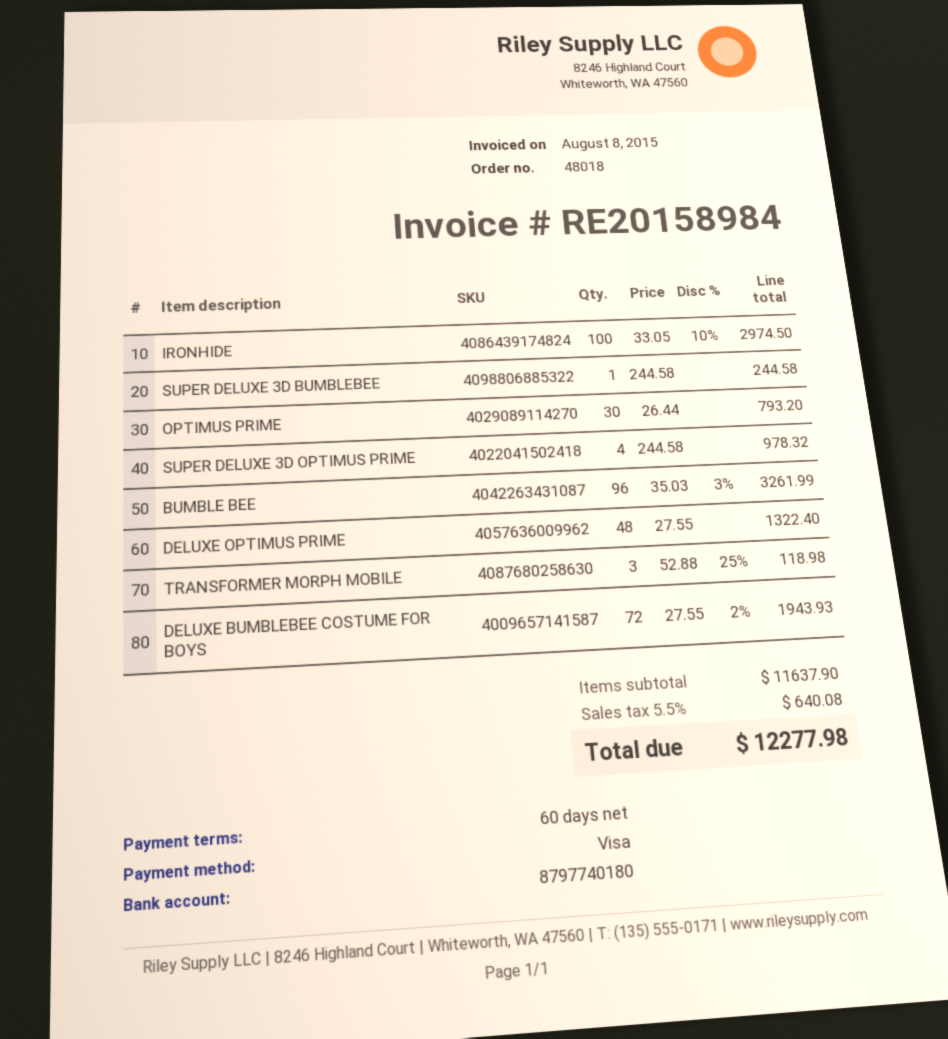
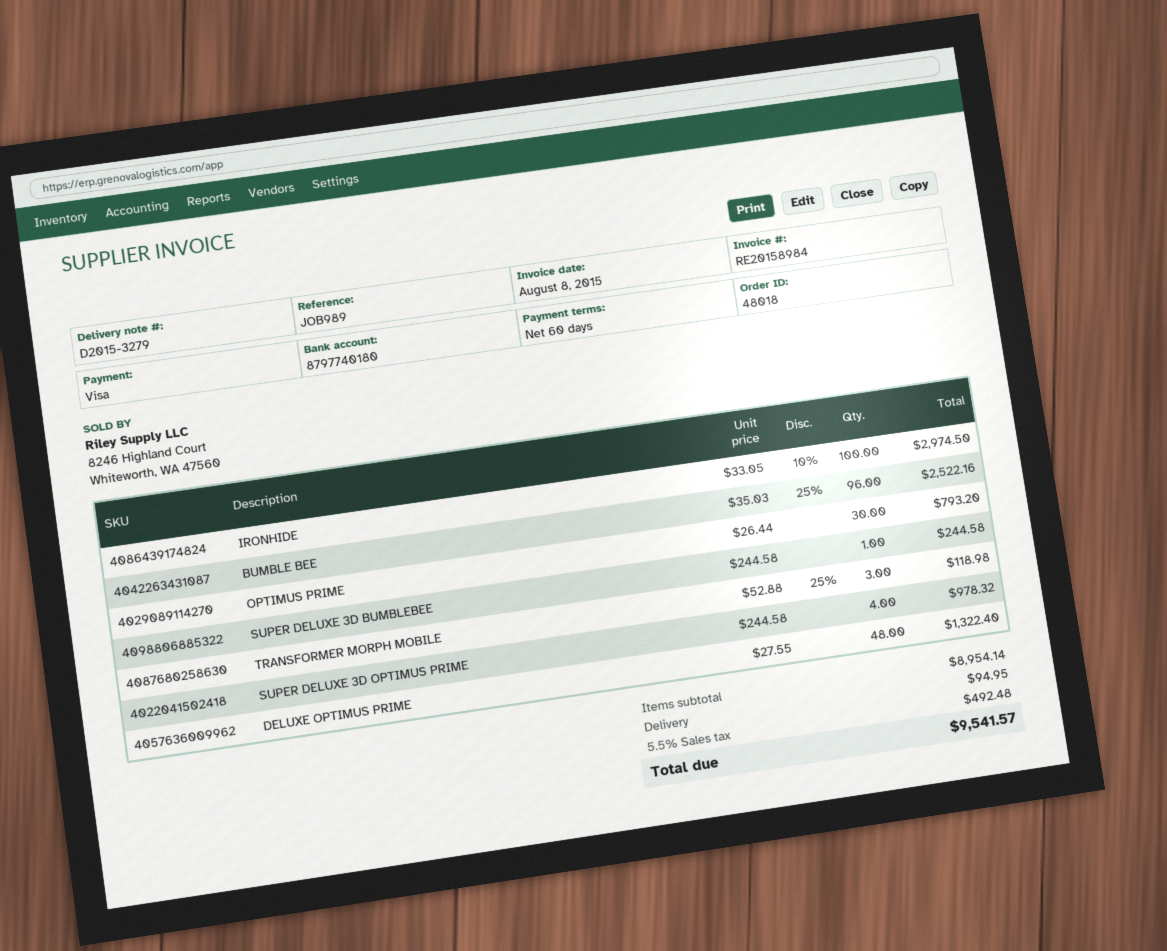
BUMBLE BEE: 96 x 35.03 - 3% = 3261.99 -> 96 x 35.03 - 25% = 2522.16
DELUXE BUMBLEBEE COSTUME FOR BOYS: 72 x 27.55 - 2% = 1943.93 -> none
subtotal: 11637.90 -> 8954.14
shipping: none -> 94.95
tax: 5.5% = 640.08 -> 5.5% = 492.48
total: 12277.98 -> 9541.57

